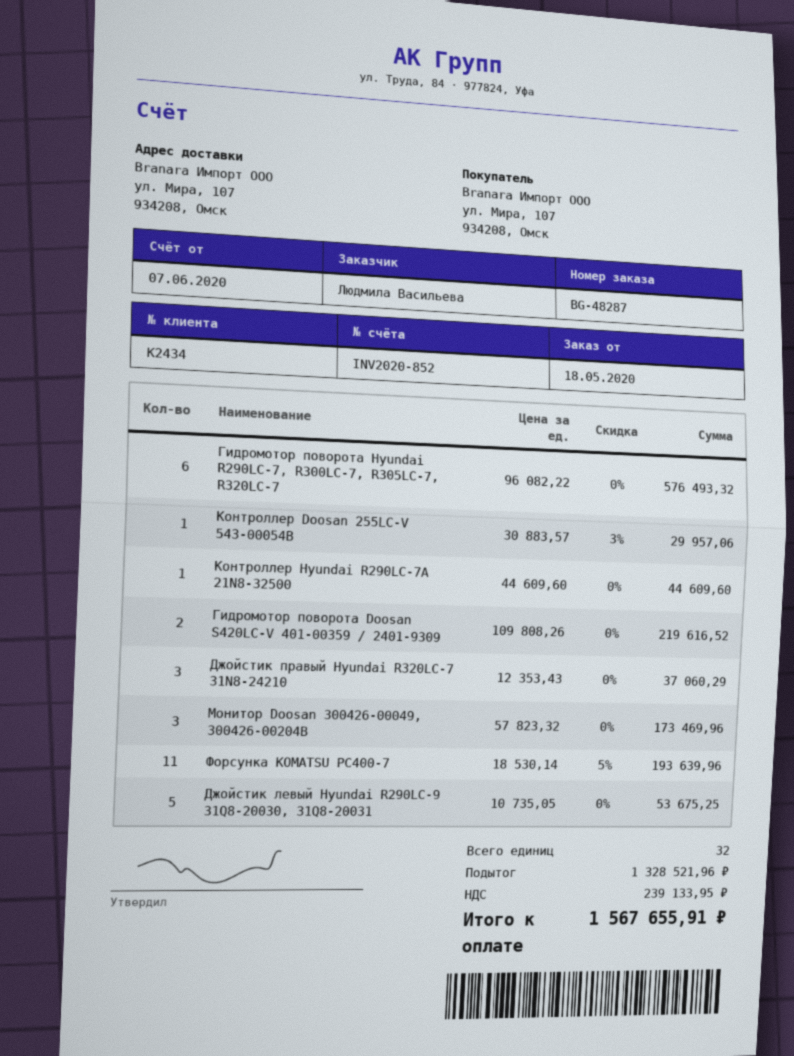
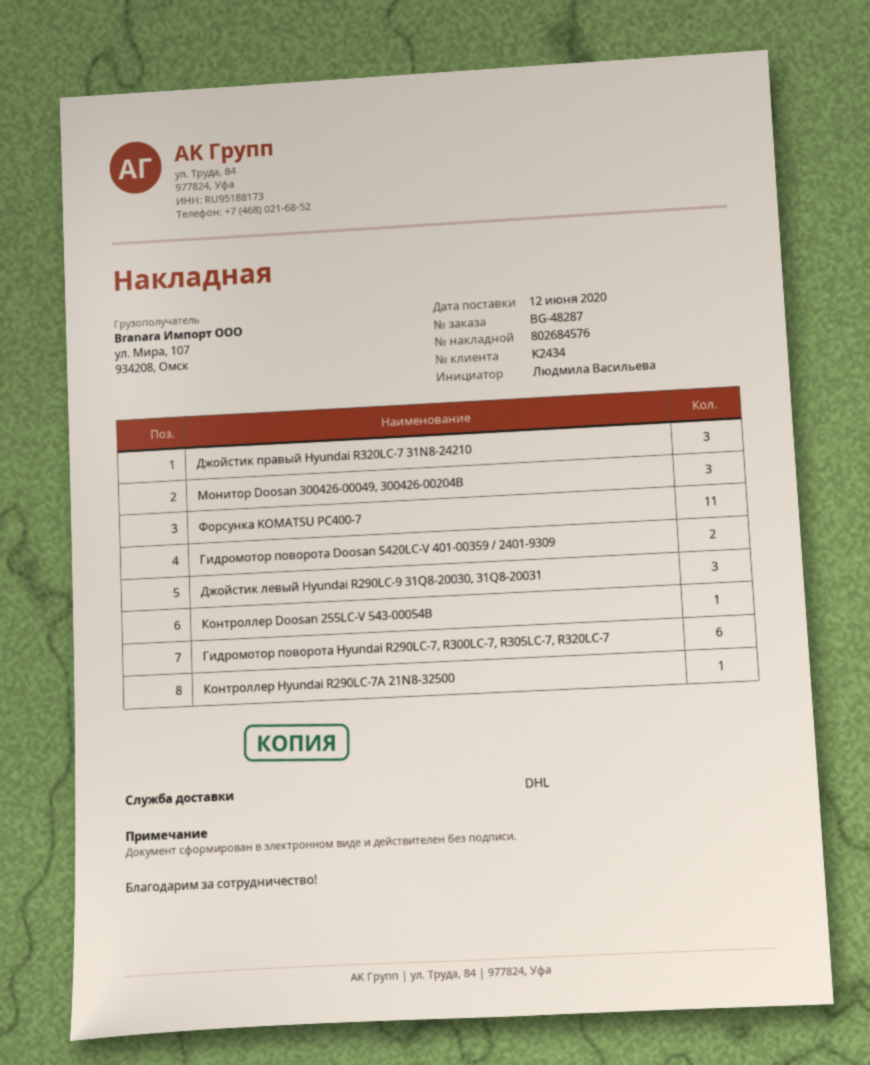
Джойстик левый Hyundai R290LC-9 31Q8-20030, 31Q8-20031: 5 -> 3

